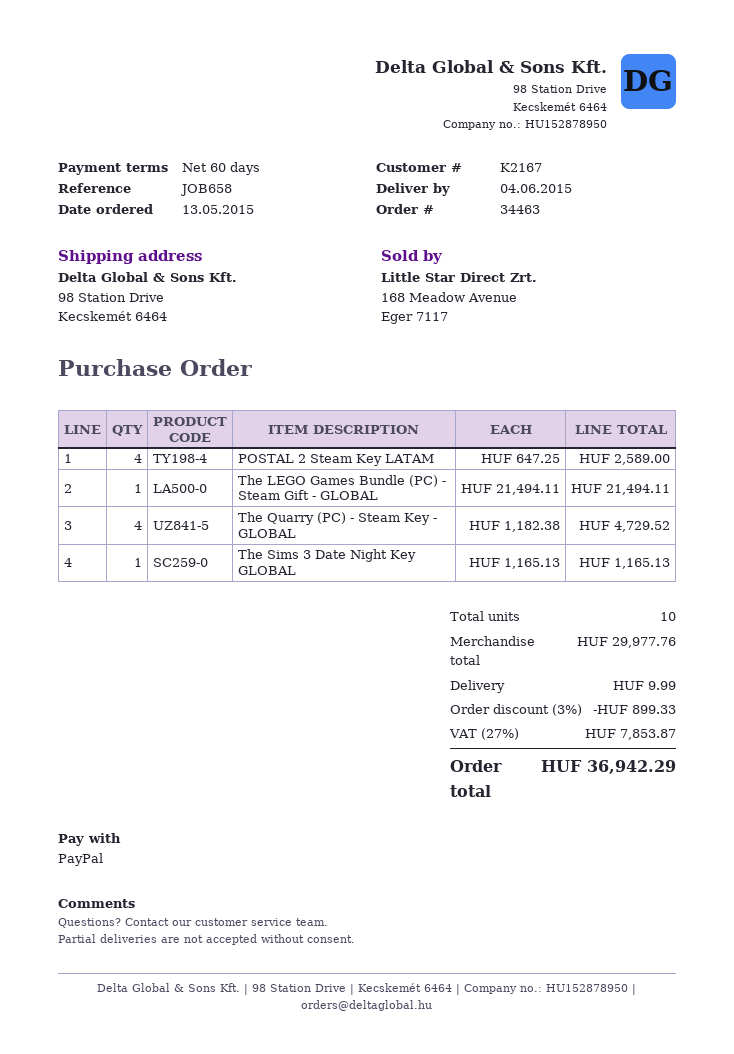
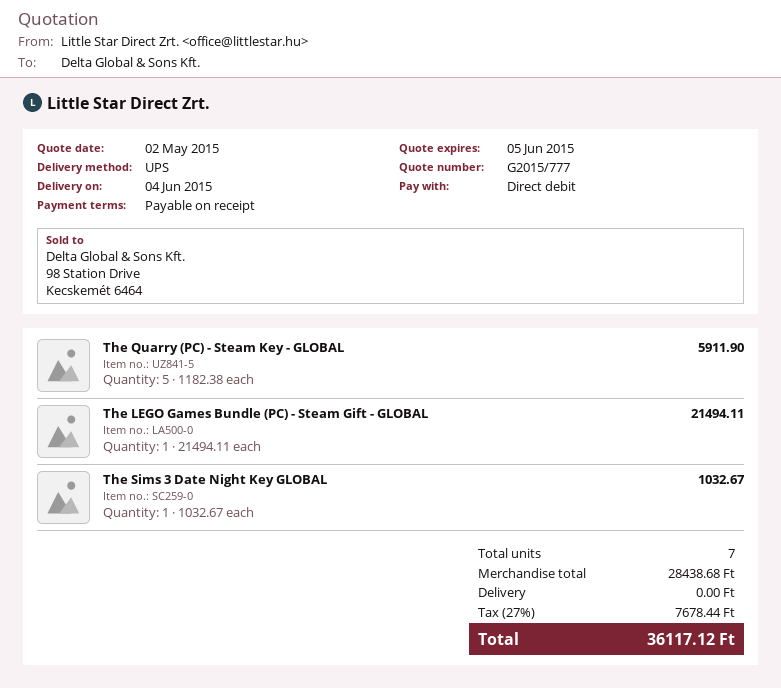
payment terms: 60 days -> on receipt
payment method: PayPal -> direct debit
POSTAL 2 Steam Key LATAM: 4 x 647.25 = 2589.00 -> none
The Quarry (PC) - Steam Key - GLOBAL: 4 x 1182.38 = 4729.52 -> 5 x 1182.38 = 5911.90
The Sims 3 Date Night Key GLOBAL: 1 x 1165.13 = 1165.13 -> 1 x 1032.67 = 1032.67
total quantity: 10 -> 7
subtotal: 29977.76 -> 28438.68
discount: 3% = 899.33 -> none
shipping: 9.99 -> 0.00
tax: 27% = 7853.87 -> 27% = 7678.44
total: 36942.29 -> 36117.12

